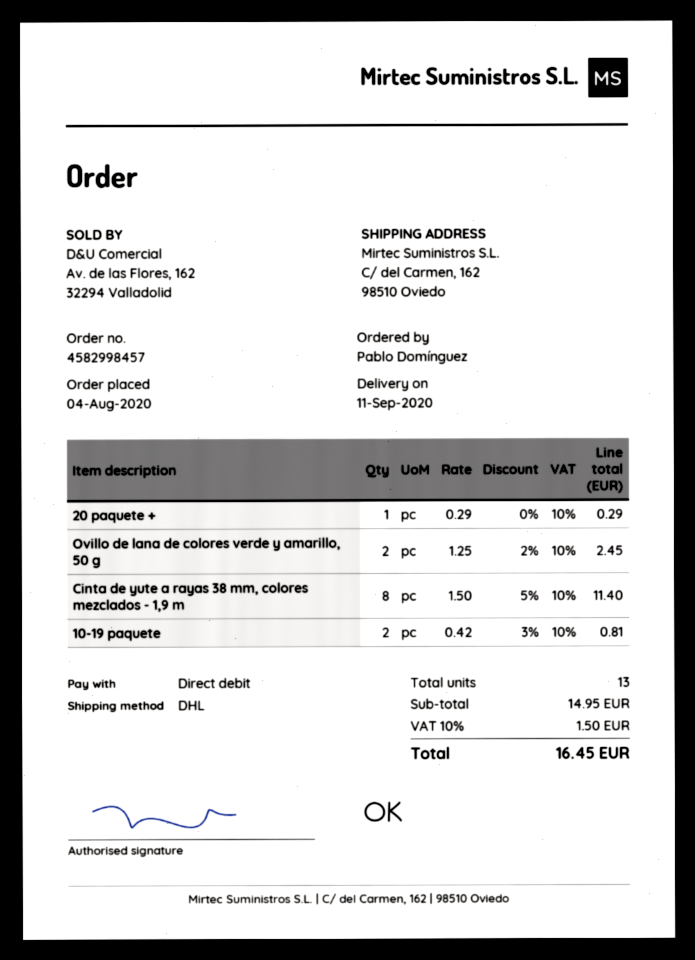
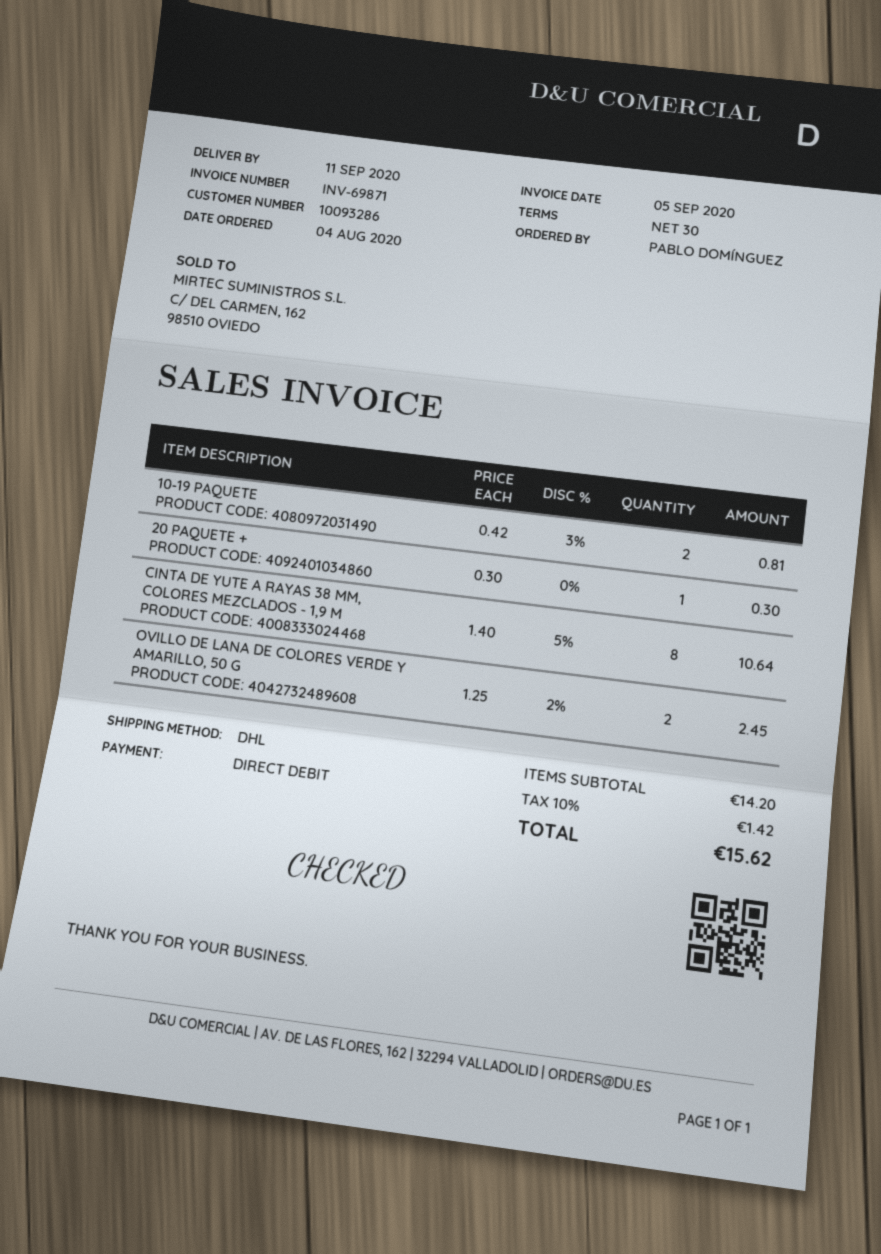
20 paquete +: 1 x 0.29 = 0.29 -> 1 x 0.30 = 0.30
Cinta de yute a rayas 38 mm, colores mezclados - 1,9 m: 8 x 1.50 - 5% = 11.40 -> 8 x 1.40 - 5% = 10.64
subtotal: 14.95 -> 14.20
tax: 10% = 1.50 -> 10% = 1.42
total: 16.45 -> 15.62

